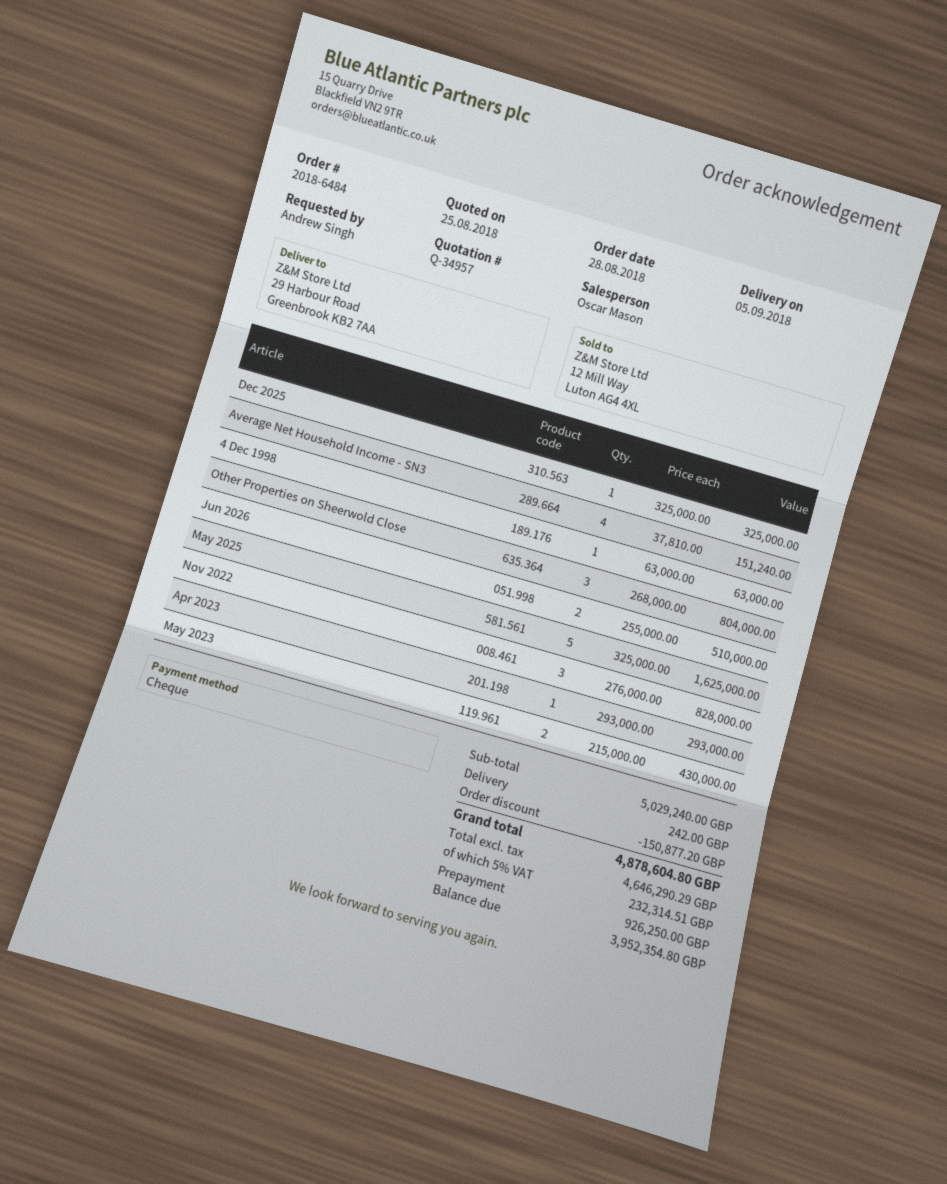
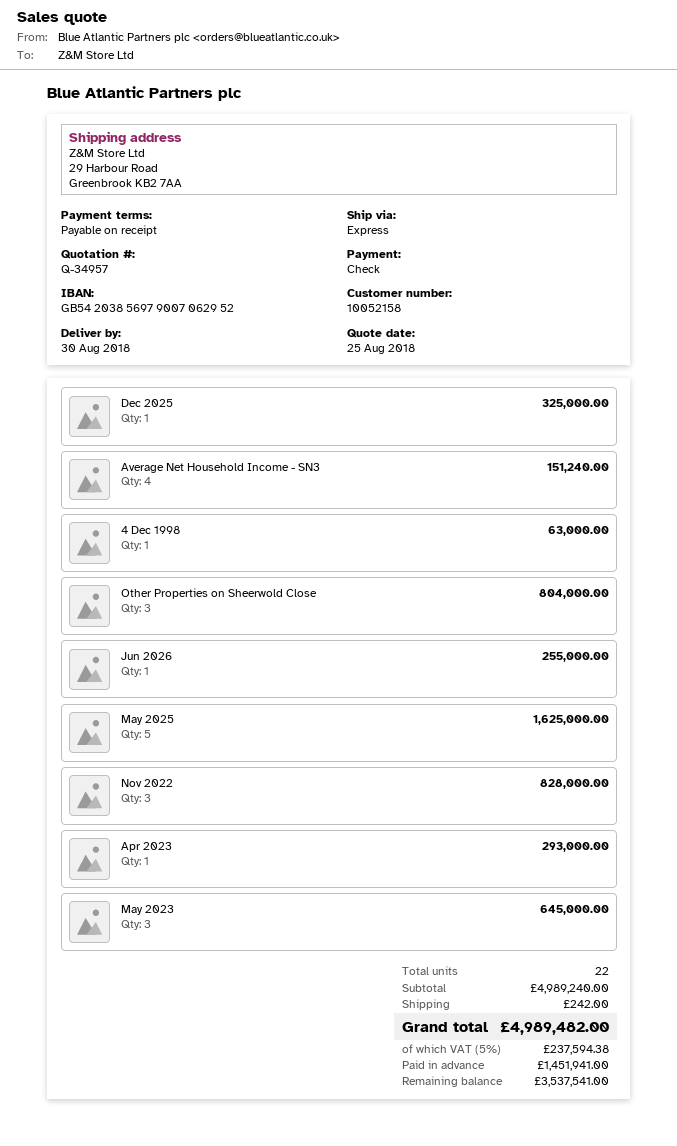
delivery date: 2018-09-05 -> 2018-08-30
Jun 2026: 2 for 510000.00 -> 1 for 255000.00
May 2023: 2 for 430000.00 -> 3 for 645000.00
subtotal: 5029240.00 -> 4989240.00
discount: 150877.20 -> none
tax: 5% = 232314.51 -> 5% = 237594.38
total: 4878604.80 -> 4989482.00
deposit: 926250.00 -> 1451941.00
balance: 3952354.80 -> 3537541.00

